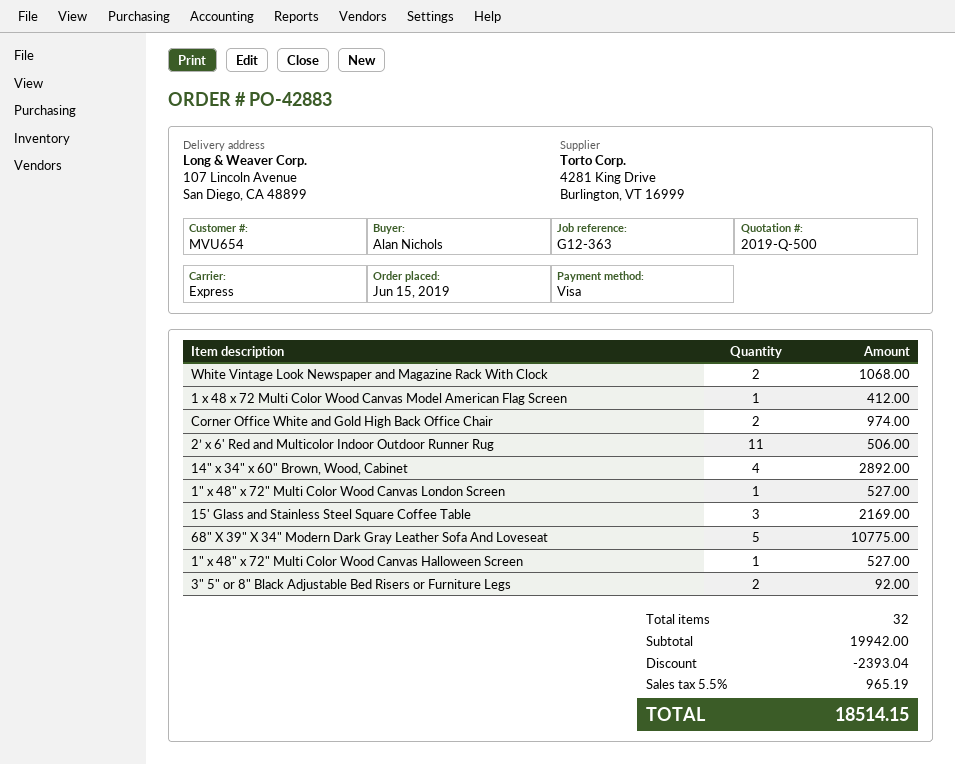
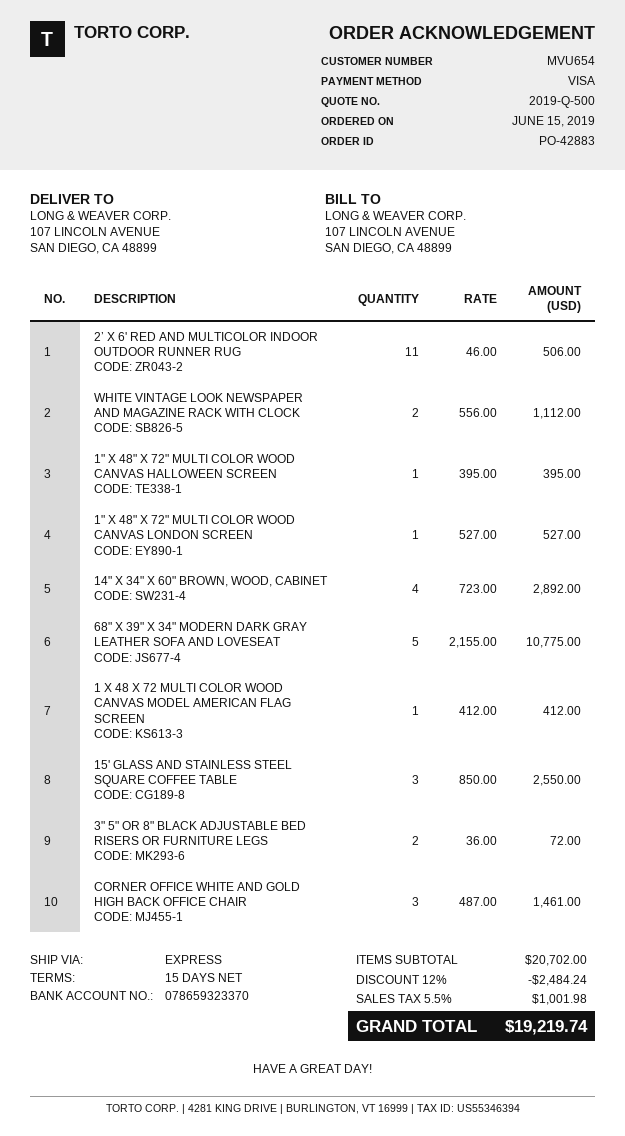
White Vintage Look Newspaper and Magazine Rack With Clock: 2 for 1068.00 -> 2 for 1112.00
Corner Office White and Gold High Back Office Chair: 2 for 974.00 -> 3 for 1461.00
15' Glass and Stainless Steel Square Coffee Table: 3 for 2169.00 -> 3 for 2550.00
1" x 48" x 72" Multi Color Wood Canvas Halloween Screen: 1 for 527.00 -> 1 for 395.00
3" 5" or 8" Black Adjustable Bed Risers or Furniture Legs: 2 for 92.00 -> 2 for 72.00
subtotal: 19942.00 -> 20702.00
discount: 2393.04 -> 2484.24
tax: 5.5% = 965.19 -> 5.5% = 1001.98
total: 18514.15 -> 19219.74

